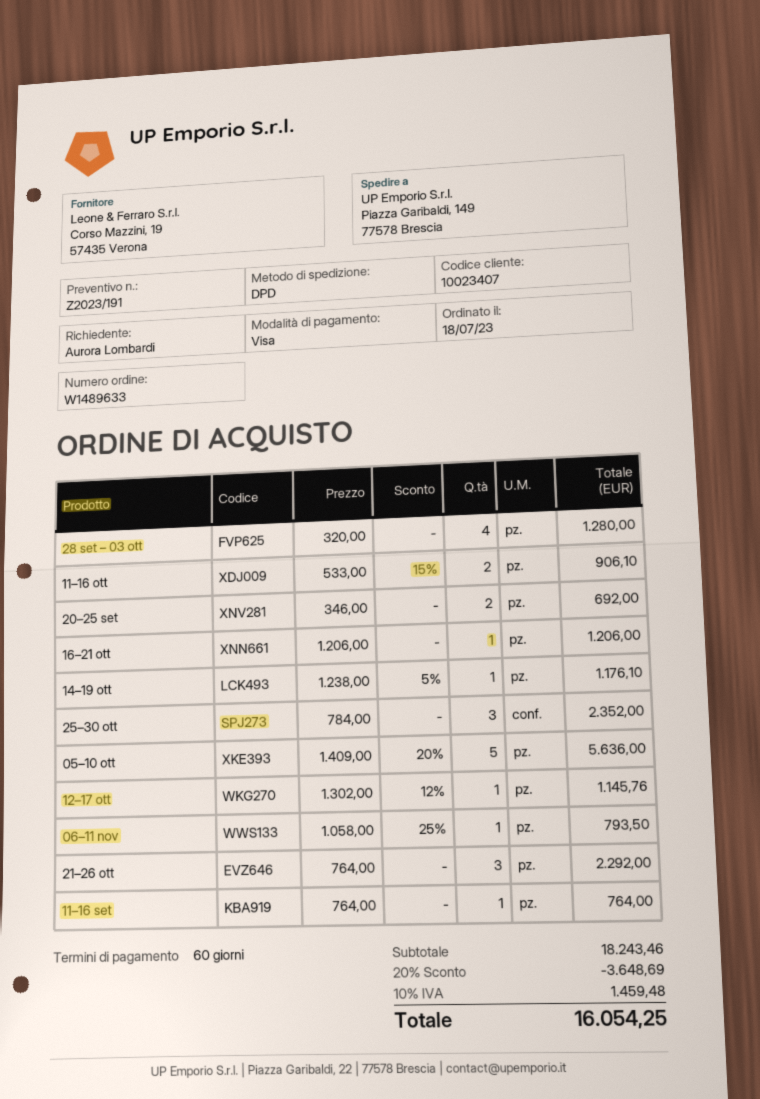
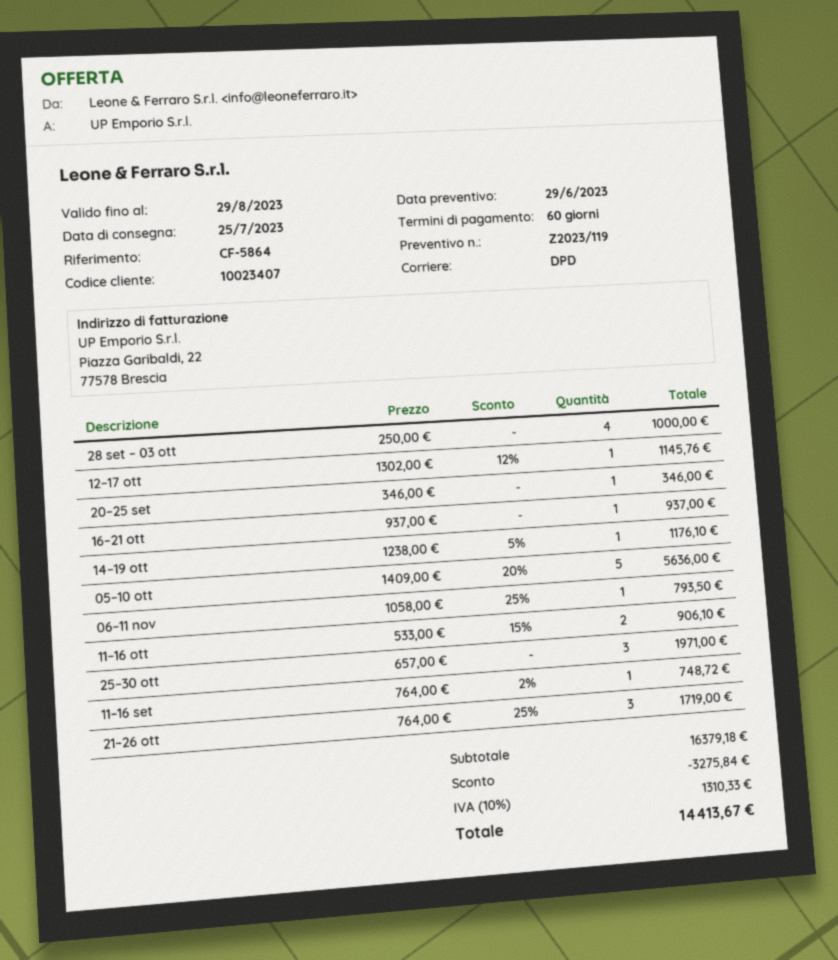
quote number: Z2023/191 -> Z2023/119
28 set – 03 ott: 4 x 320.00 = 1280.00 -> 4 x 250.00 = 1000.00
20–25 set: 2 x 346.00 = 692.00 -> 1 x 346.00 = 346.00
16–21 ott: 1 x 1206.00 = 1206.00 -> 1 x 937.00 = 937.00
25–30 ott: 3 x 784.00 = 2352.00 -> 3 x 657.00 = 1971.00
21–26 ott: 3 x 764.00 = 2292.00 -> 3 x 764.00 - 25% = 1719.00
11–16 set: 1 x 764.00 = 764.00 -> 1 x 764.00 - 2% = 748.72
subtotal: 18243.46 -> 16379.18
discount: 3648.69 -> 3275.84
tax: 10% = 1459.48 -> 10% = 1310.33
total: 16054.25 -> 14413.67

